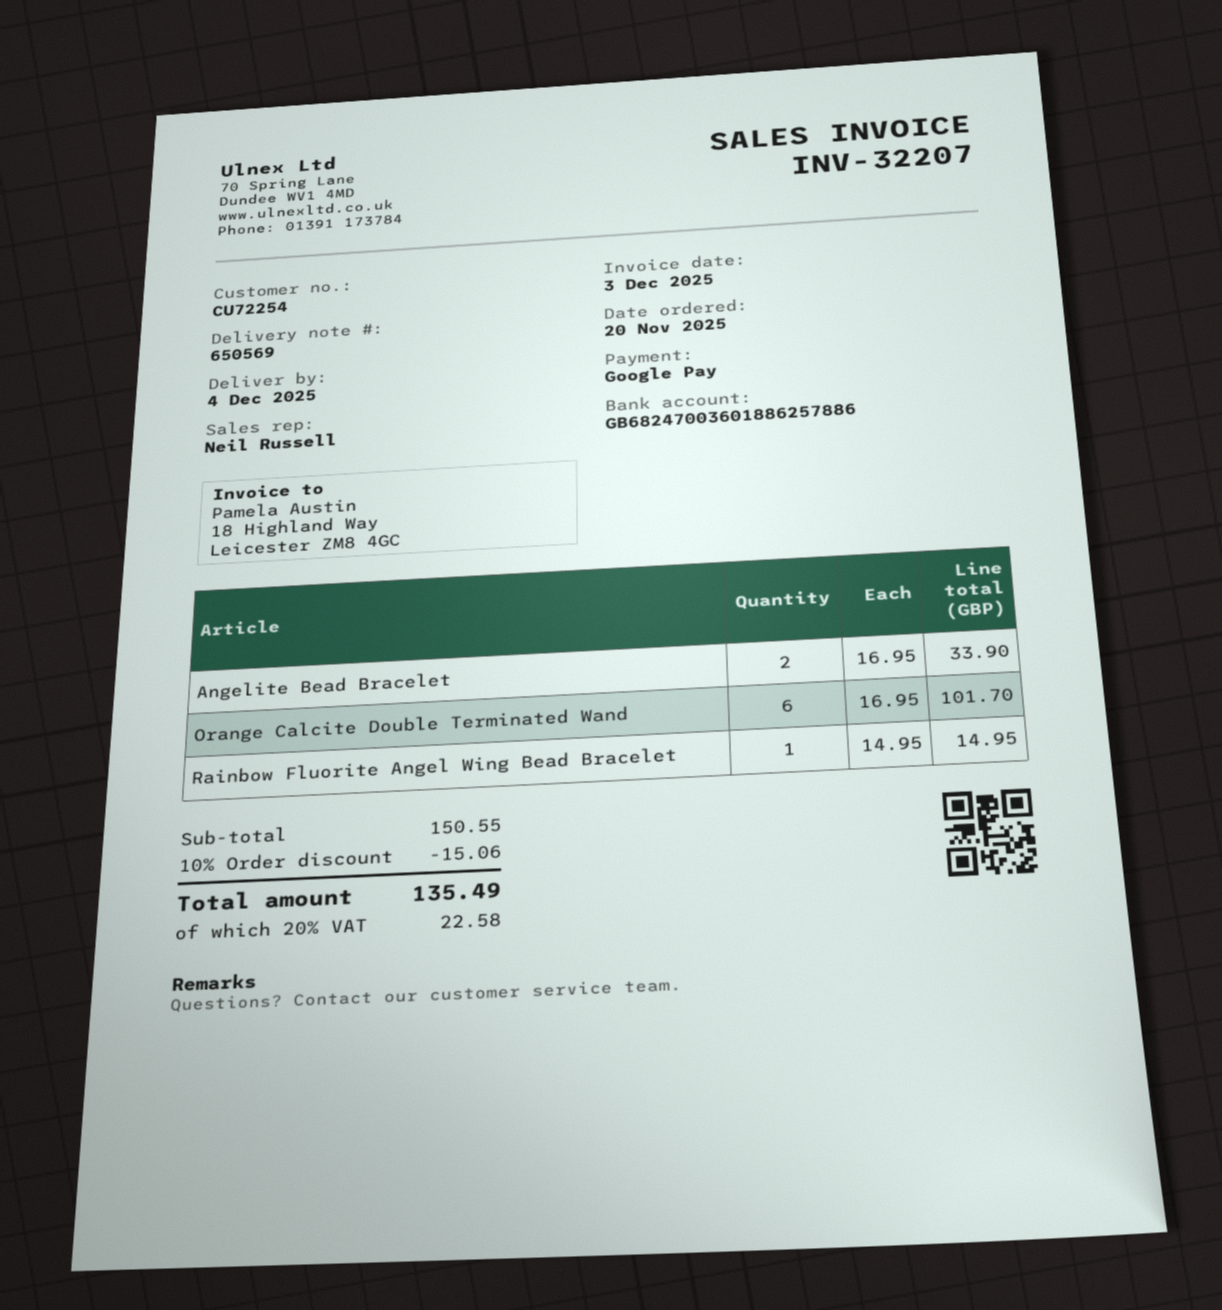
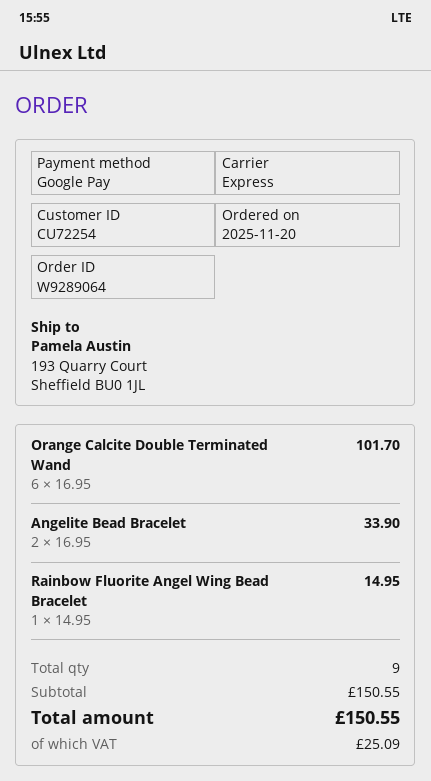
discount: 10% = 15.06 -> none
tax: 22.58 -> 25.09
total: 135.49 -> 150.55

